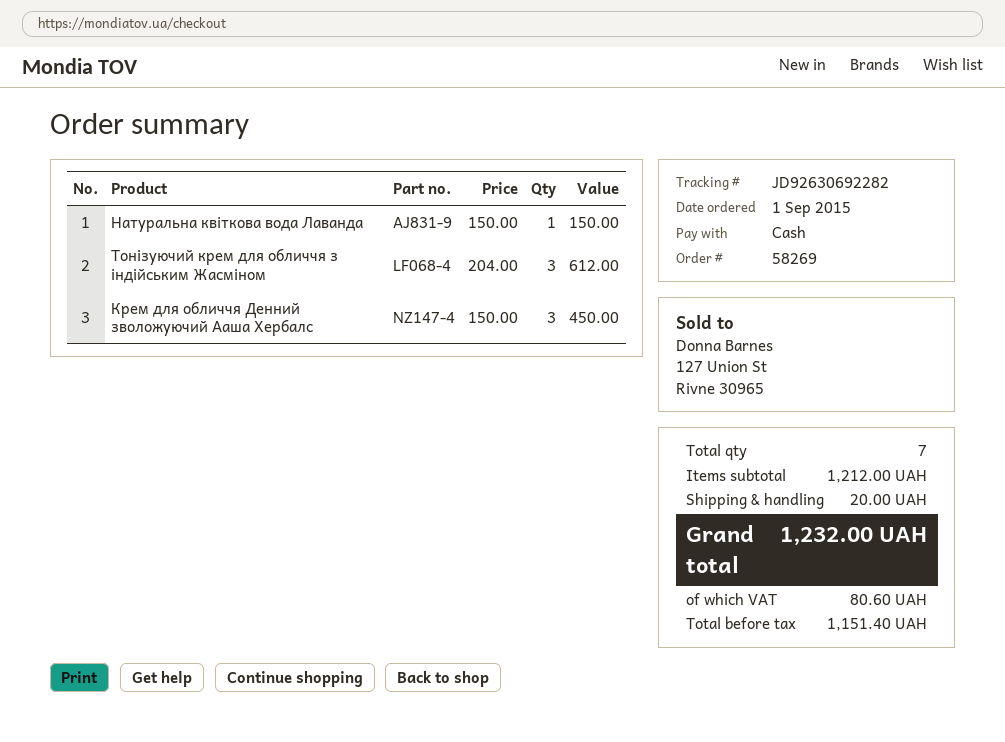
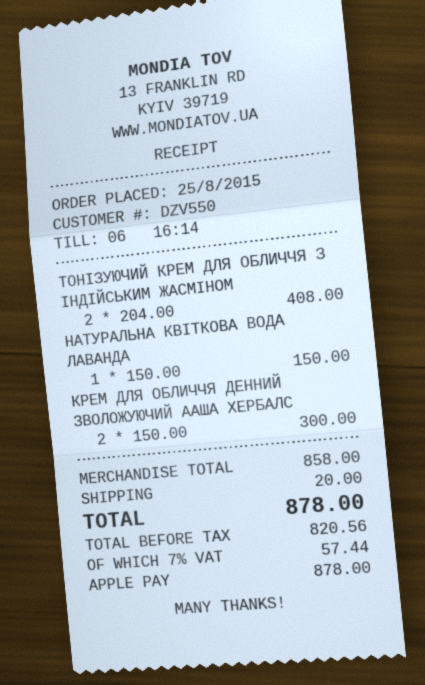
order date: 2015-09-01 -> 2015-08-25
payment method: cash -> Apple Pay
Тонізуючий крем для обличчя з індійським Жасміном: 3 x 204.00 = 612.00 -> 2 x 204.00 = 408.00
Крем для обличчя Денний зволожуючий Ааша Хербалс: 3 x 150.00 = 450.00 -> 2 x 150.00 = 300.00
subtotal: 1212.00 -> 858.00
net: 1151.40 -> 820.56
tax: 80.60 -> 57.44
total: 1232.00 -> 878.00

